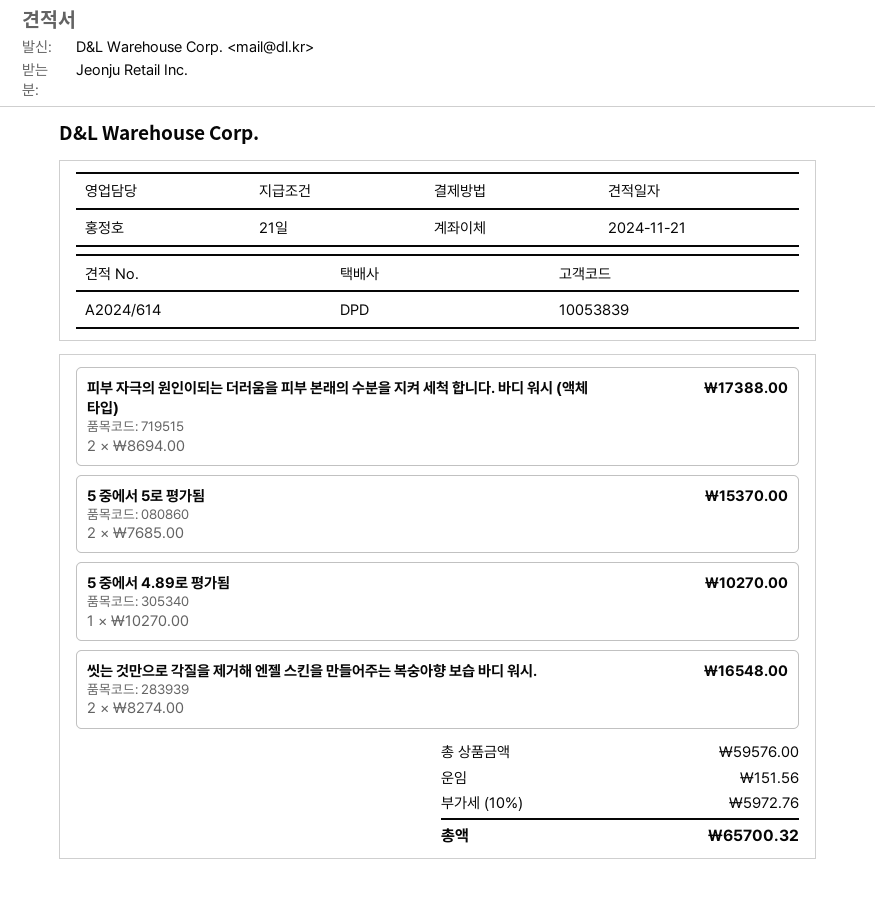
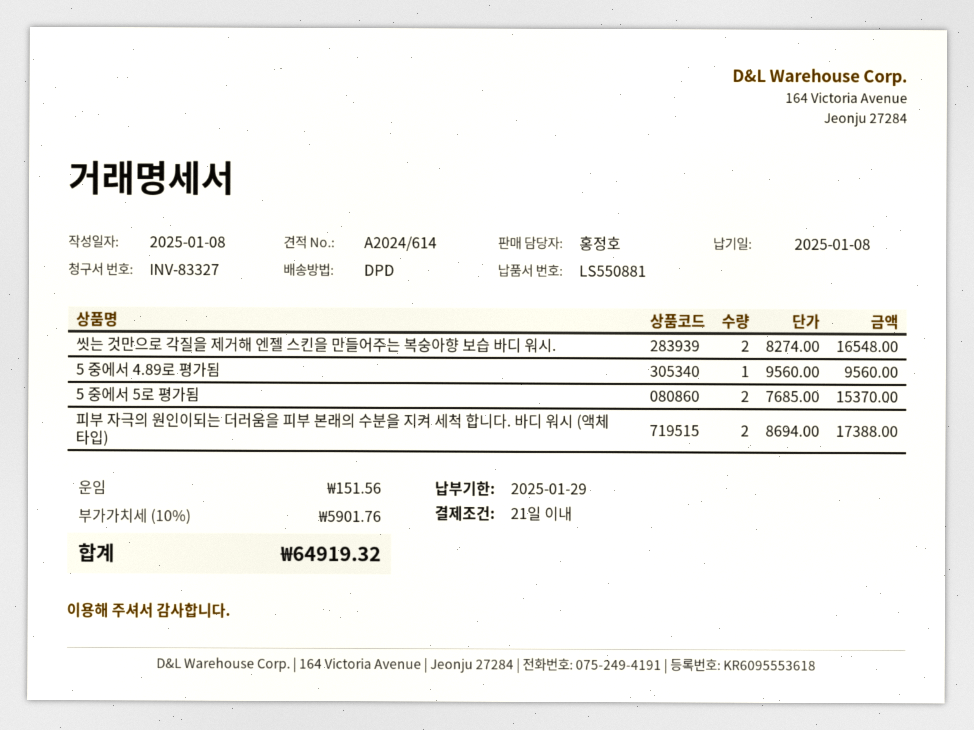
5 중에서 4.89로 평가됨: 1 x 10270.00 = 10270.00 -> 1 x 9560.00 = 9560.00
tax: 10% = 5972.76 -> 10% = 5901.76
total: 65700.32 -> 64919.32

